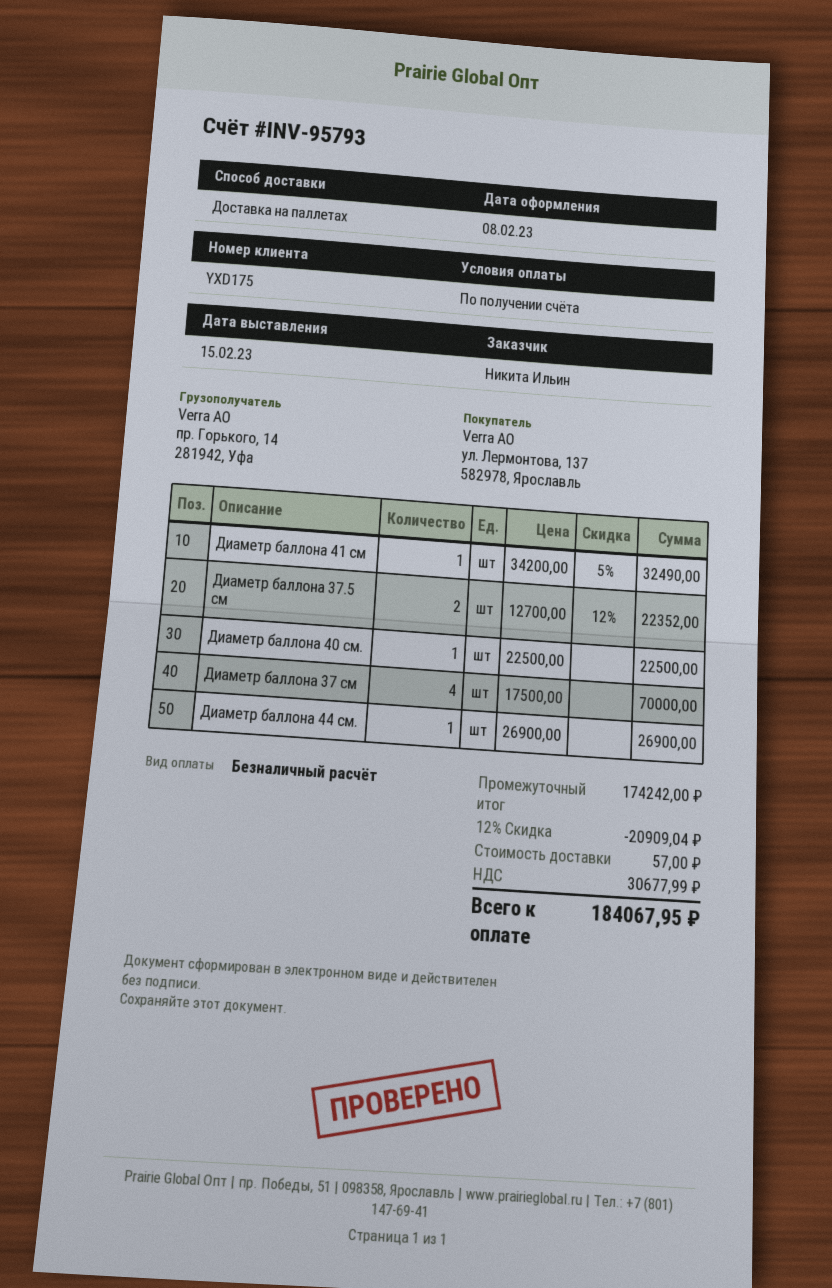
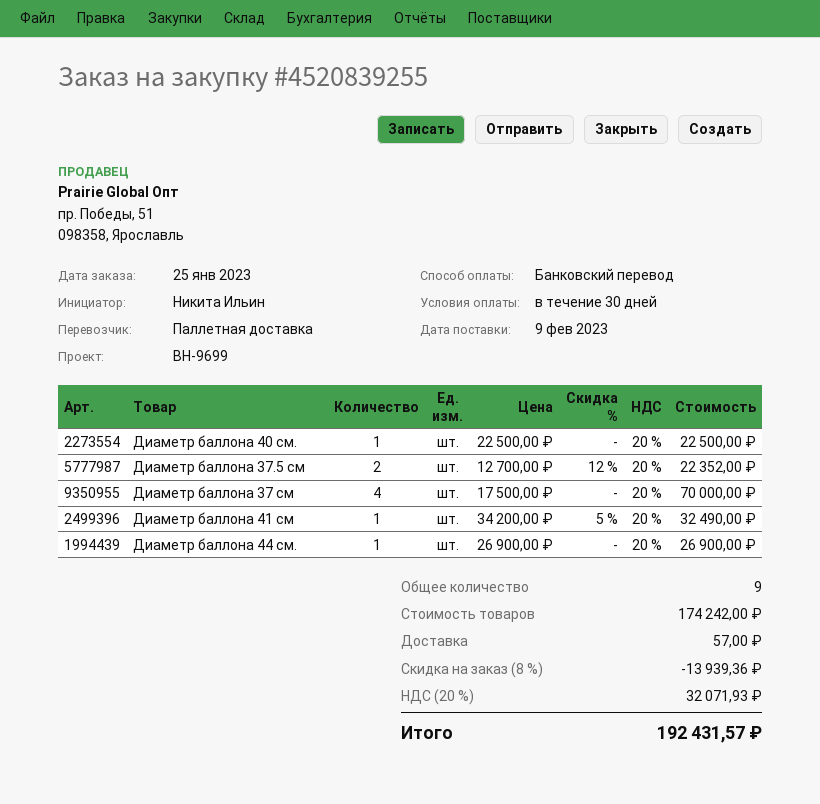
order date: 2023-02-08 -> 2023-01-25
payment terms: on receipt -> 30 days
discount: 12% = 20909.04 -> 8% = 13939.36
tax: 30677.99 -> 32071.93
total: 184067.95 -> 192431.57

